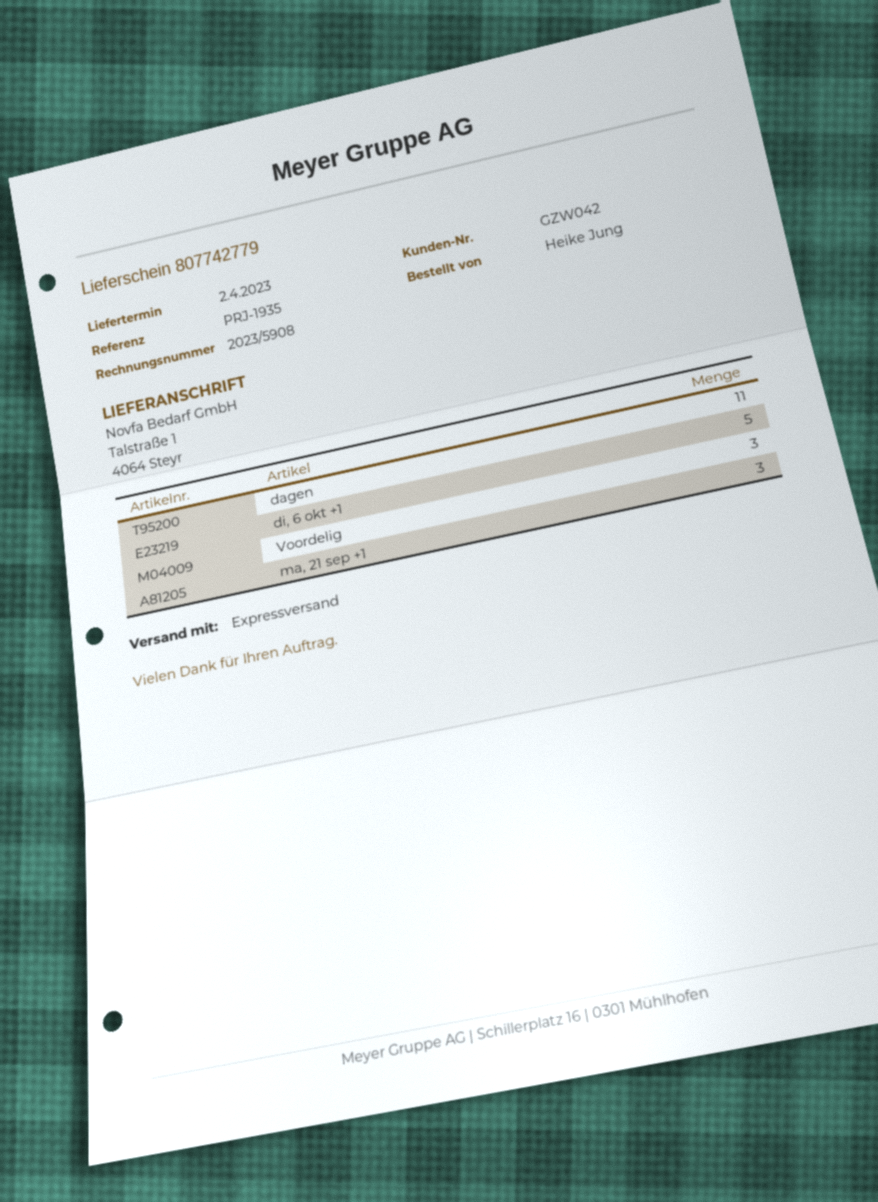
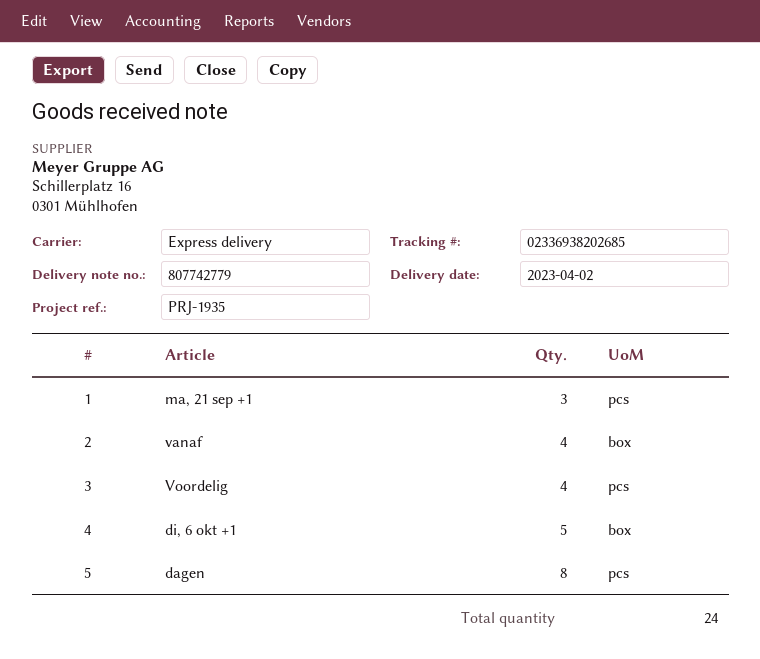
dagen: 11 -> 8
Voordelig: 3 -> 4
vanaf: none -> 4

